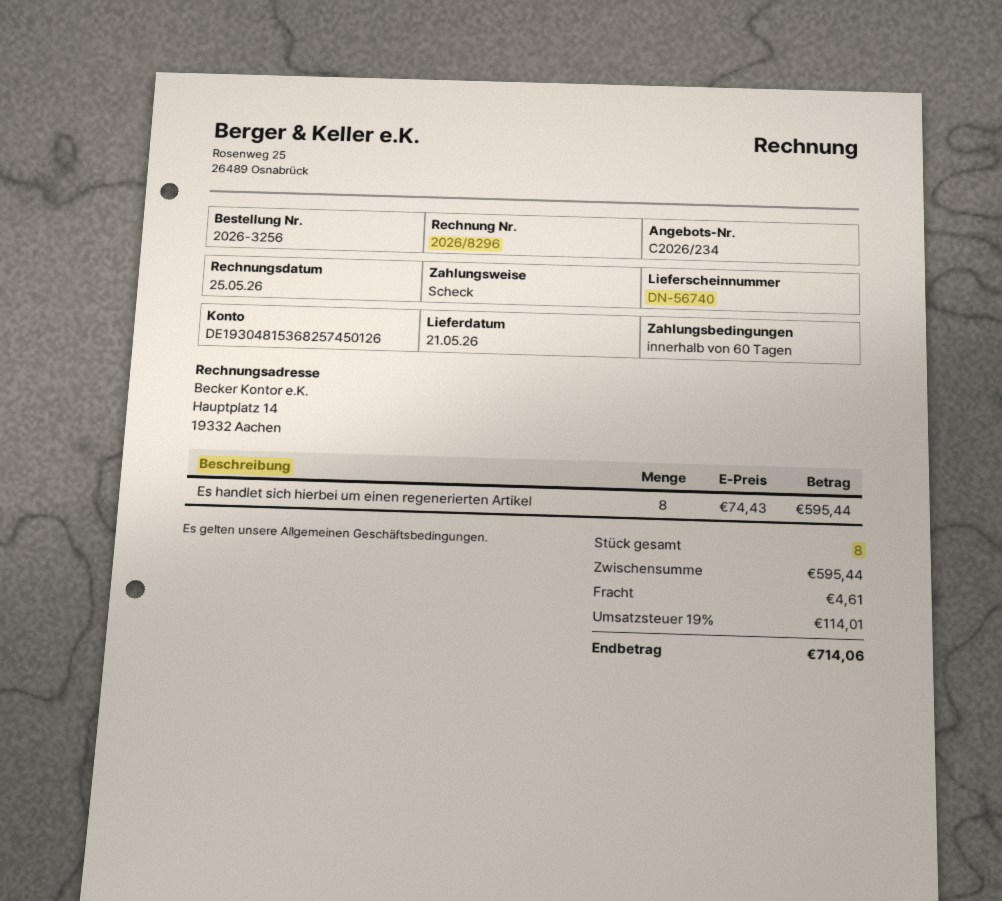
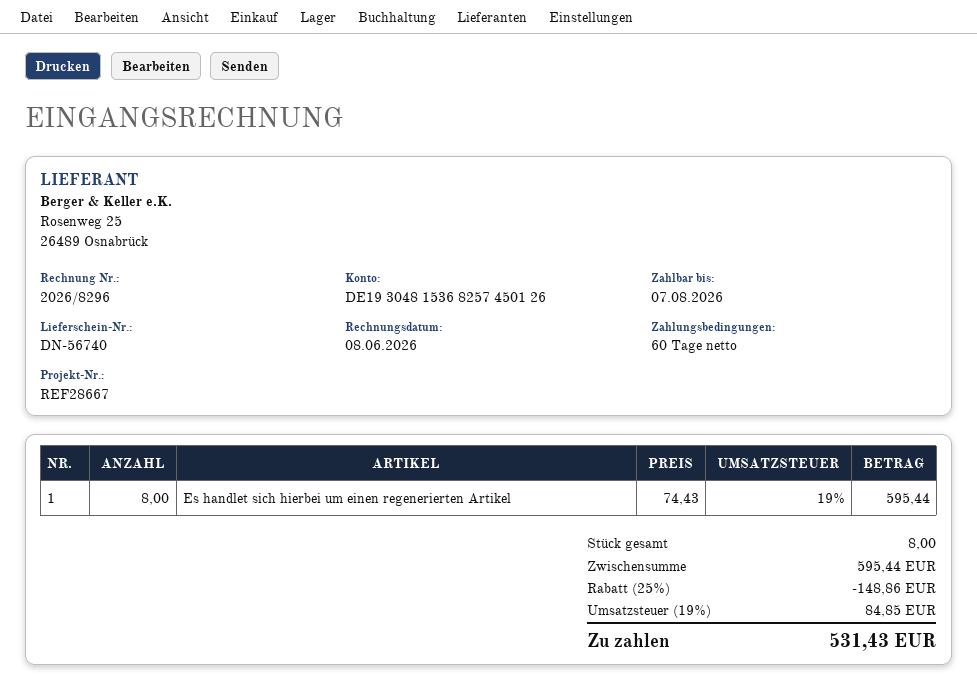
invoice date: 2026-05-25 -> 2026-06-08
discount: none -> 25% = 148.86
shipping: 4.61 -> none
tax: 19% = 114.01 -> 19% = 84.85
total: 714.06 -> 531.43

